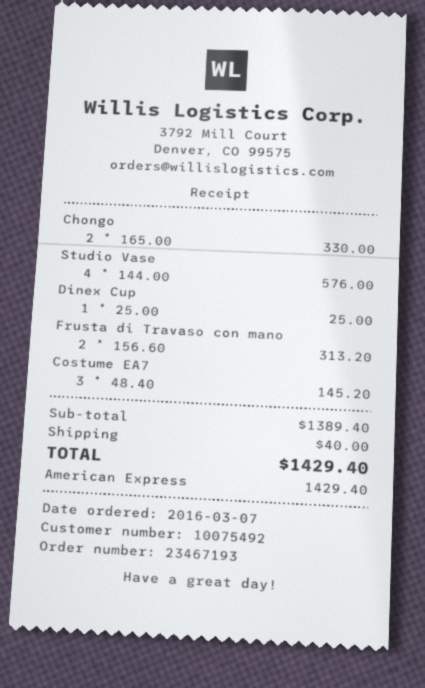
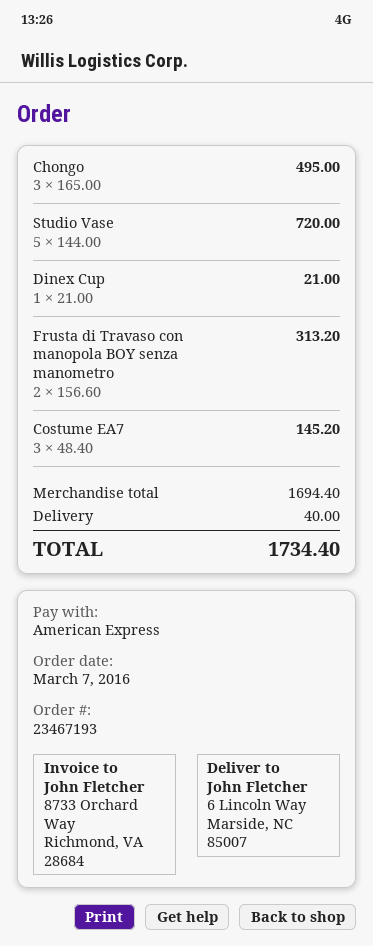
Chongo: 2 x 165.00 = 330.00 -> 3 x 165.00 = 495.00
Studio Vase: 4 x 144.00 = 576.00 -> 5 x 144.00 = 720.00
Dinex Cup: 1 x 25.00 = 25.00 -> 1 x 21.00 = 21.00
subtotal: 1389.40 -> 1694.40
total: 1429.40 -> 1734.40

